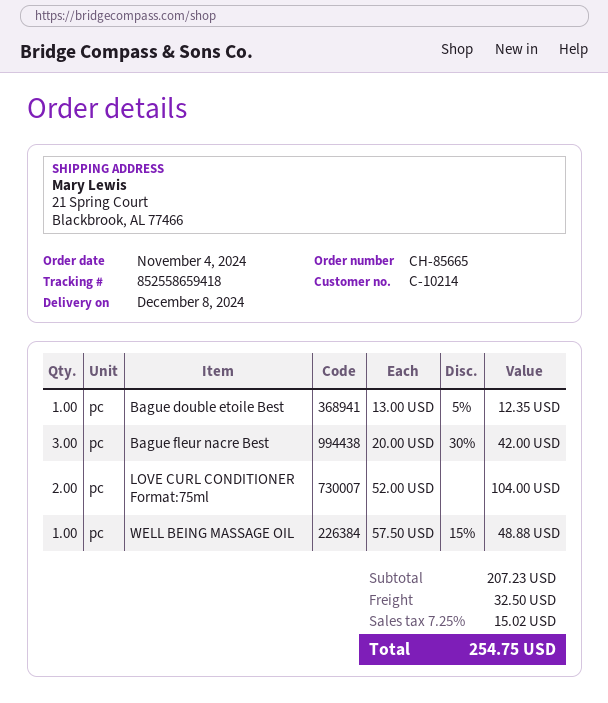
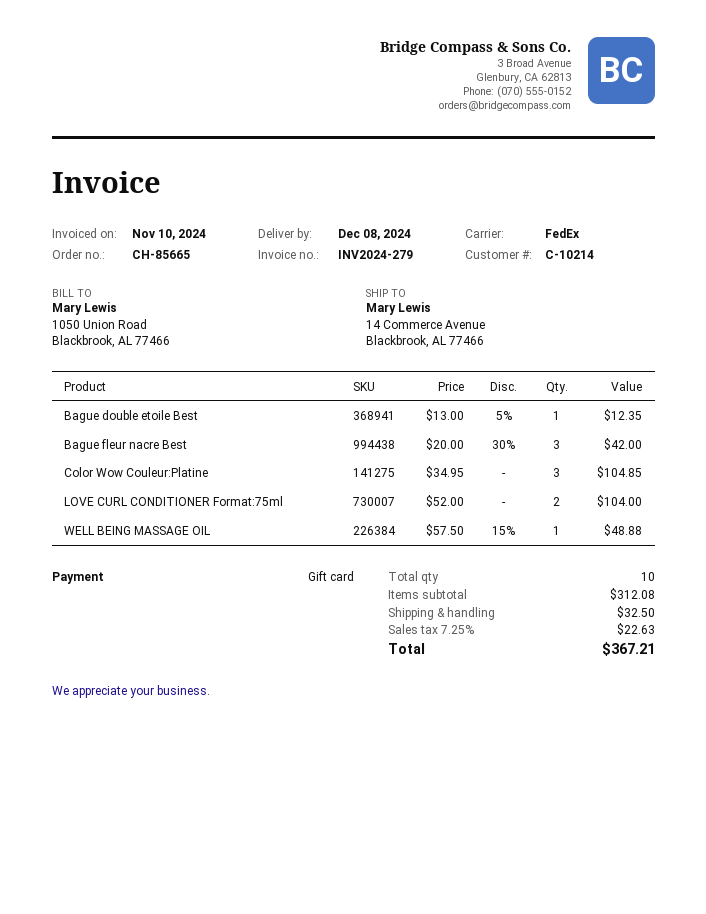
ship to: 21 Spring Court, Blackbrook, AL 77466 -> 14 Commerce Avenue, Blackbrook, AL 77466
Color Wow Couleur:Platine: none -> 3 x 34.95 = 104.85
subtotal: 207.23 -> 312.08
tax: 7.25% = 15.02 -> 7.25% = 22.63
total: 254.75 -> 367.21

